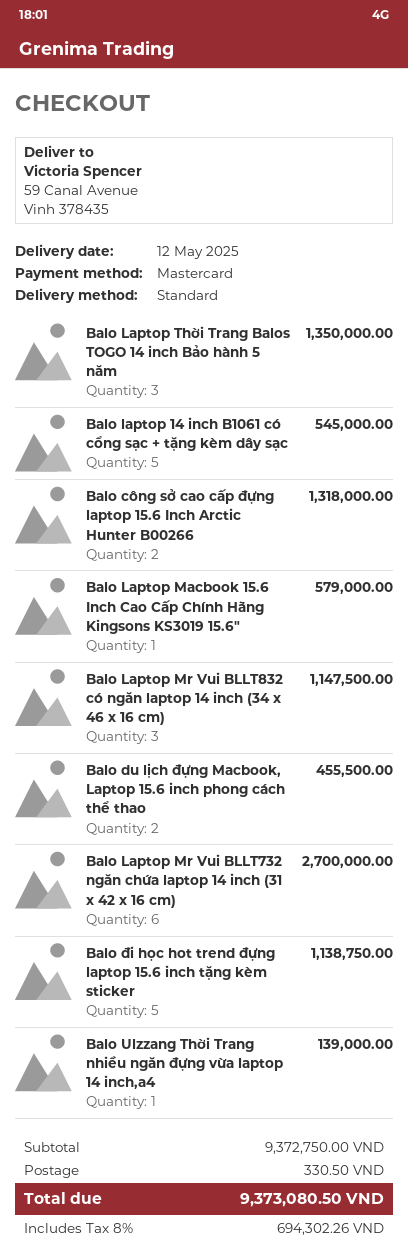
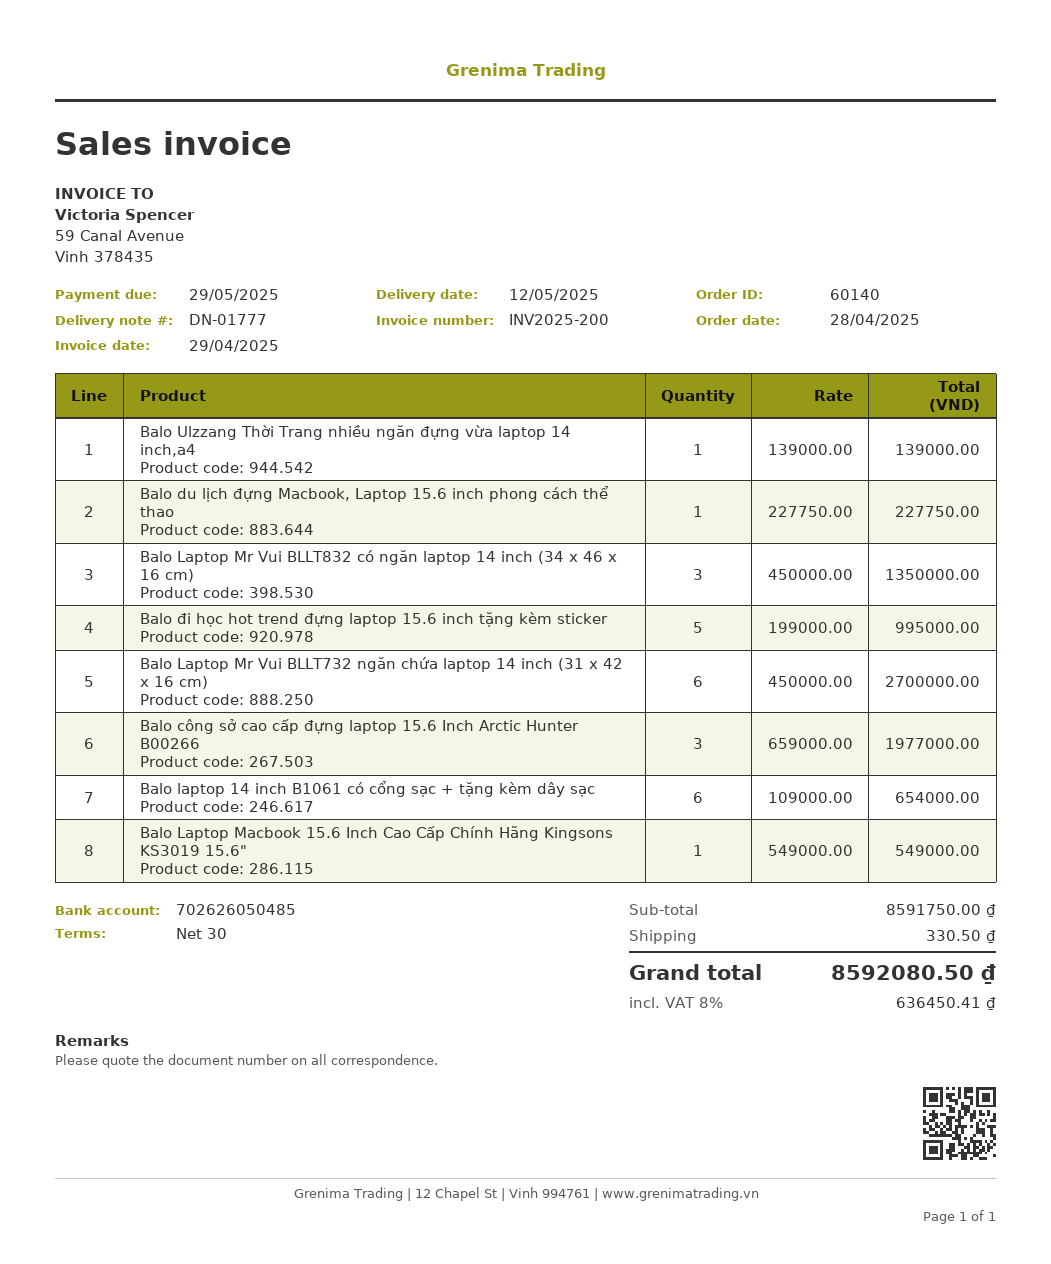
Balo Laptop Thời Trang Balos TOGO 14 inch Bảo hành 5 năm: 3 for 1350000.00 -> none
Balo laptop 14 inch B1061 có cổng sạc + tặng kèm dây sạc: 5 for 545000.00 -> 6 for 654000.00
Balo công sở cao cấp đựng laptop 15.6 Inch Arctic Hunter B00266: 2 for 1318000.00 -> 3 for 1977000.00
Balo Laptop Macbook 15.6 Inch Cao Cấp Chính Hãng Kingsons KS3019 15.6": 1 for 579000.00 -> 1 for 549000.00
Balo Laptop Mr Vui BLLT832 có ngăn laptop 14 inch (34 x 46 x 16 cm): 3 for 1147500.00 -> 3 for 1350000.00
Balo du lịch đựng Macbook, Laptop 15.6 inch phong cách thể thao: 2 for 455500.00 -> 1 for 227750.00
Balo đi học hot trend đựng laptop 15.6 inch tặng kèm sticker: 5 for 1138750.00 -> 5 for 995000.00
subtotal: 9372750.00 -> 8591750.00
tax: 8% = 694302.26 -> 8% = 636450.41
total: 9373080.50 -> 8592080.50

